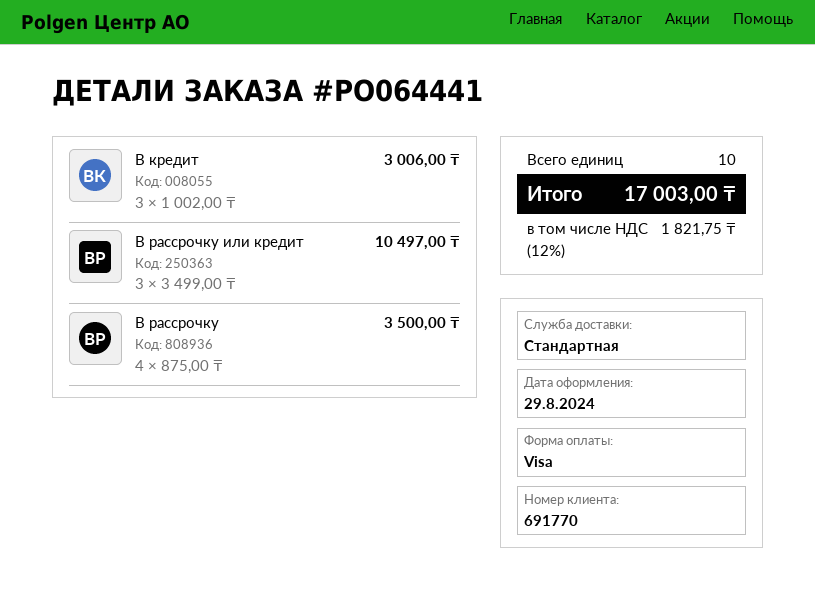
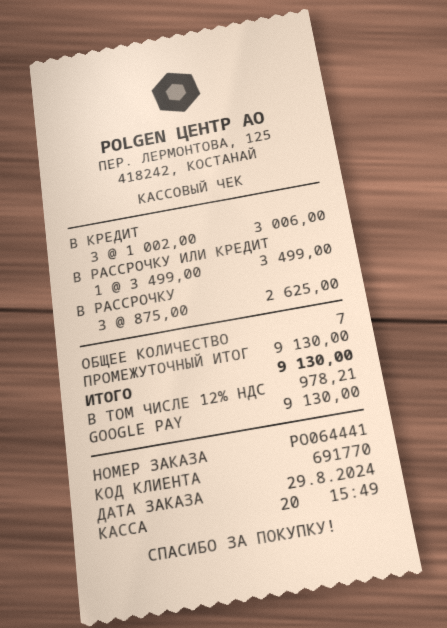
payment method: Visa -> Google Pay
В рассрочку или кредит: 3 x 3499.00 = 10497.00 -> 1 x 3499.00 = 3499.00
В рассрочку: 4 x 875.00 = 3500.00 -> 3 x 875.00 = 2625.00
total quantity: 10 -> 7
tax: 12% = 1821.75 -> 12% = 978.21
total: 17003.00 -> 9130.00

